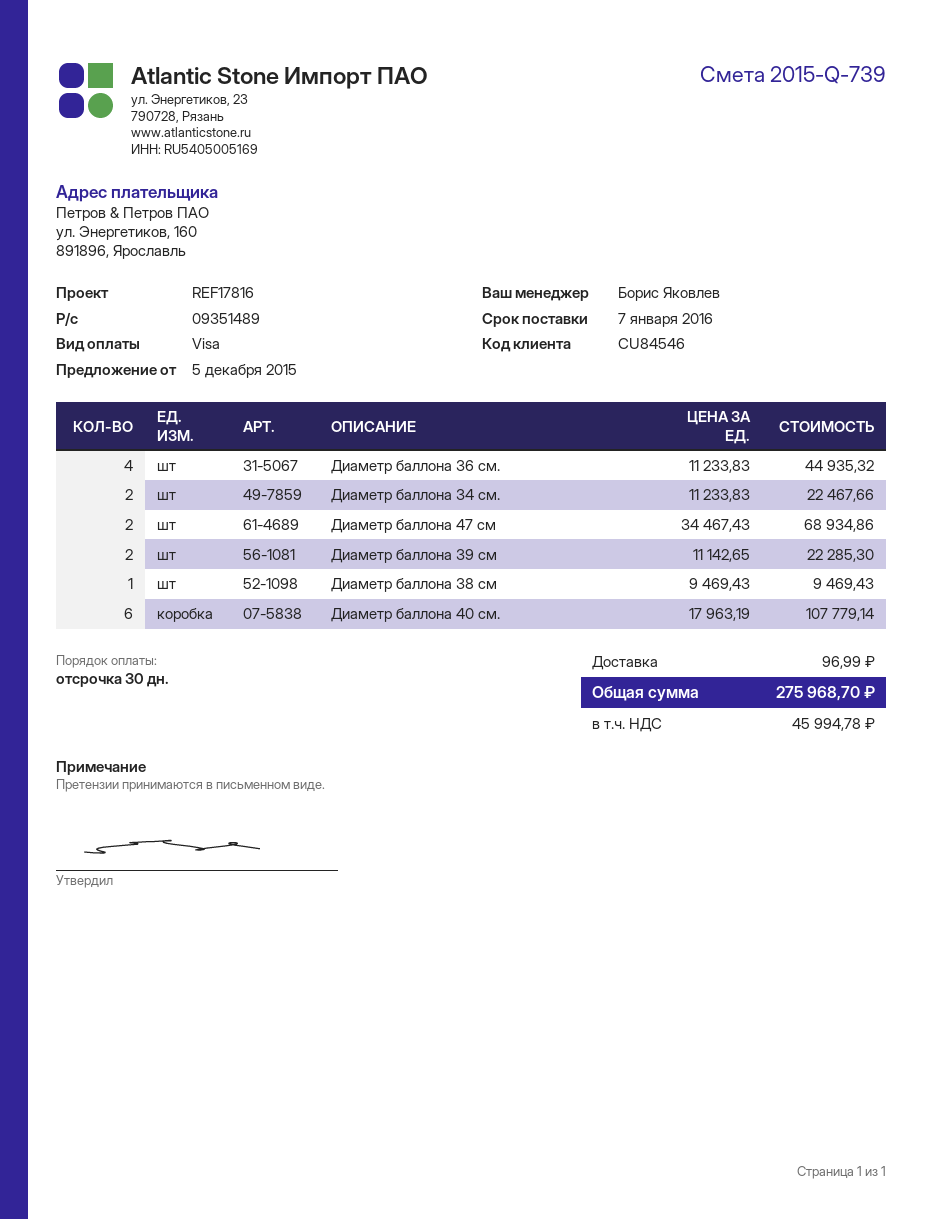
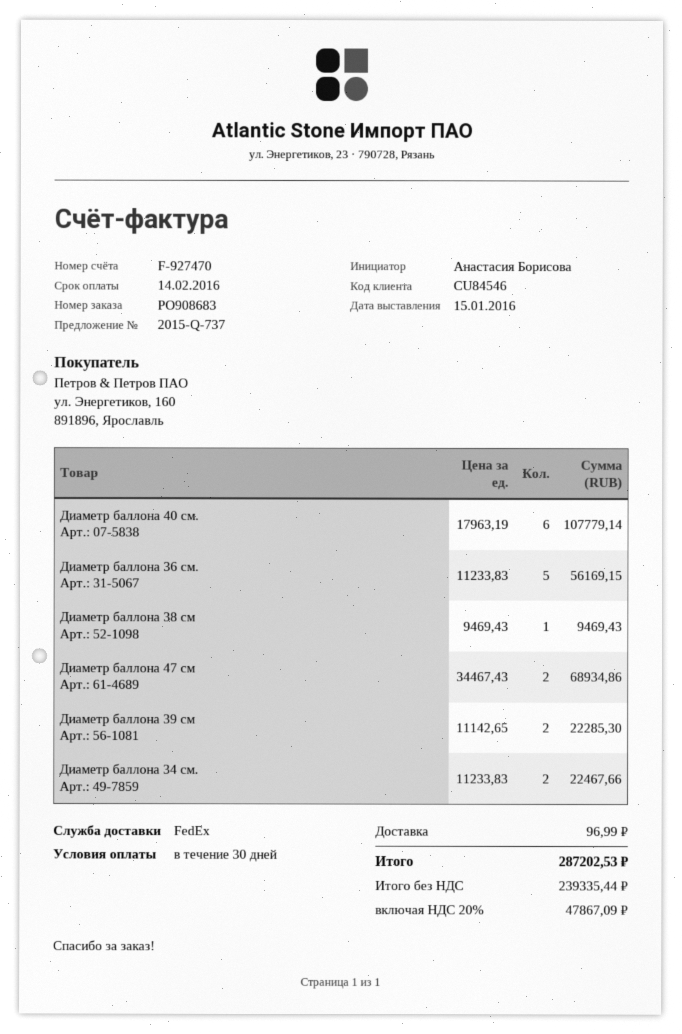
quote number: 2015-Q-739 -> 2015-Q-737
Диаметр баллона 36 см.: 4 x 11233.83 = 44935.32 -> 5 x 11233.83 = 56169.15
tax: 45994.78 -> 47867.09
total: 275968.70 -> 287202.53

